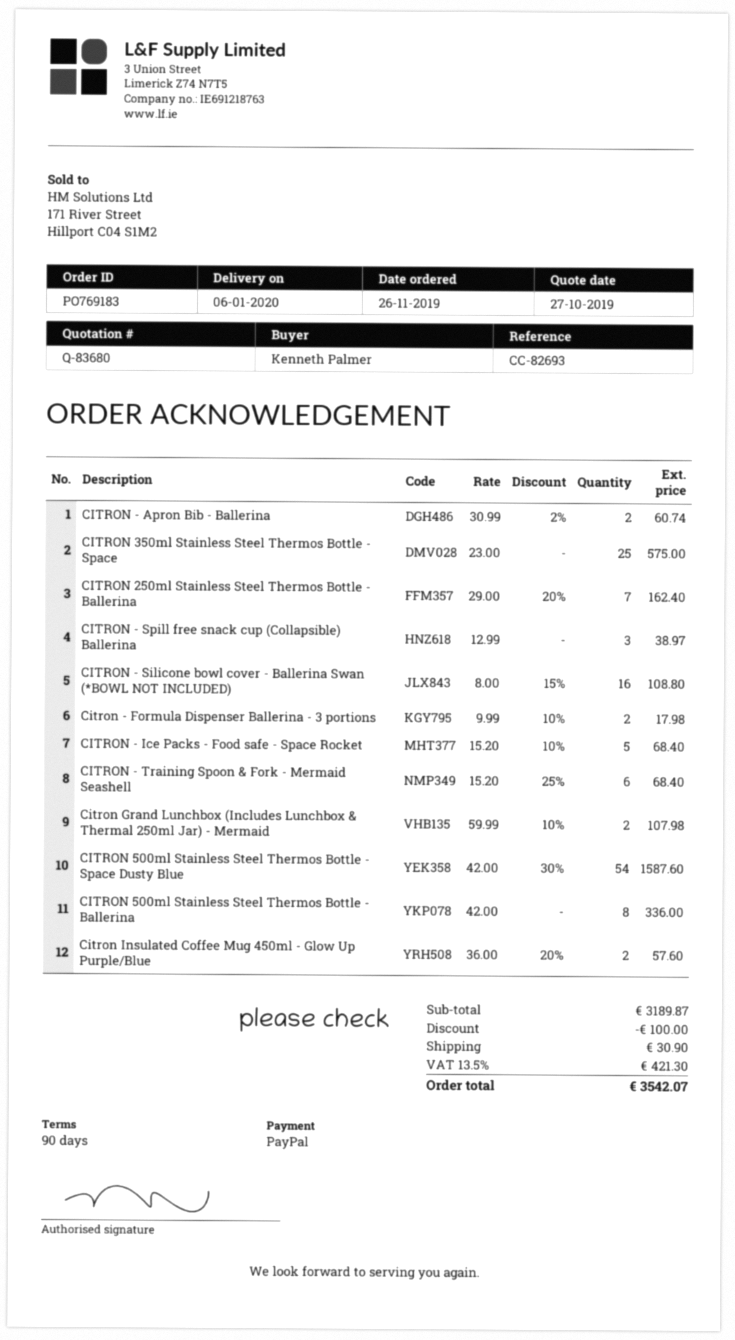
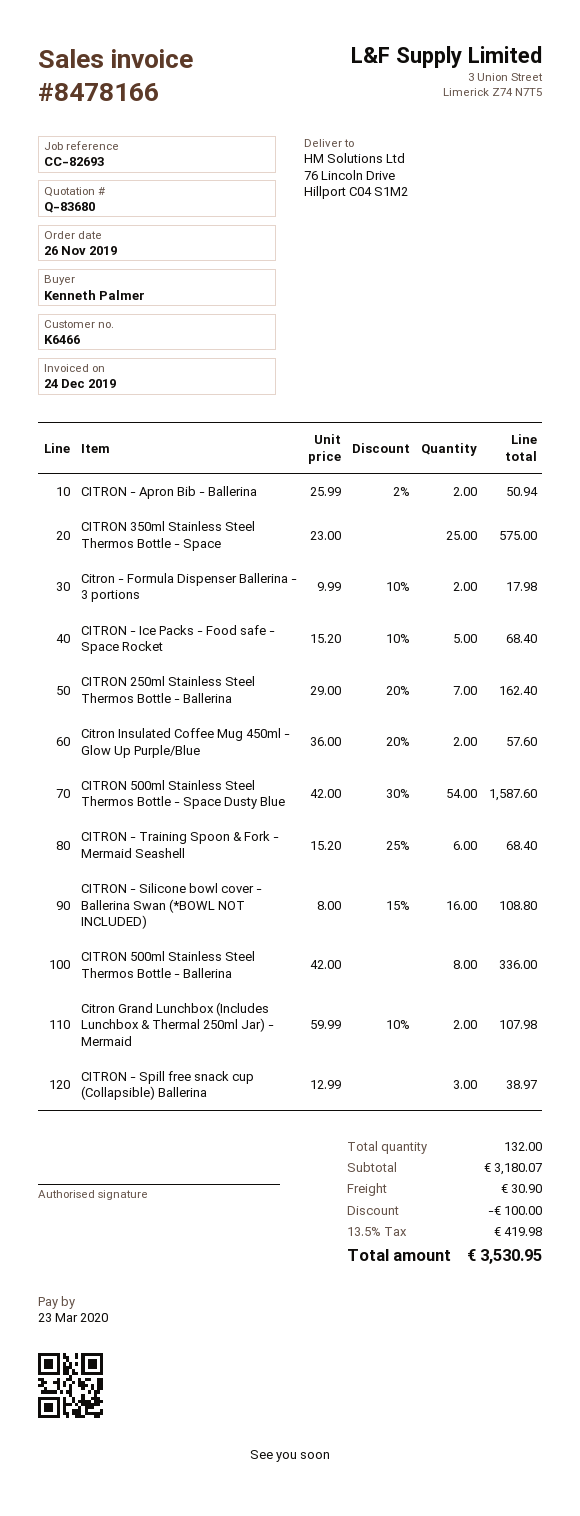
CITRON - Apron Bib - Ballerina: 2 x 30.99 - 2% = 60.74 -> 2 x 25.99 - 2% = 50.94
subtotal: 3189.87 -> 3180.07
tax: 13.5% = 421.30 -> 13.5% = 419.98
total: 3542.07 -> 3530.95

